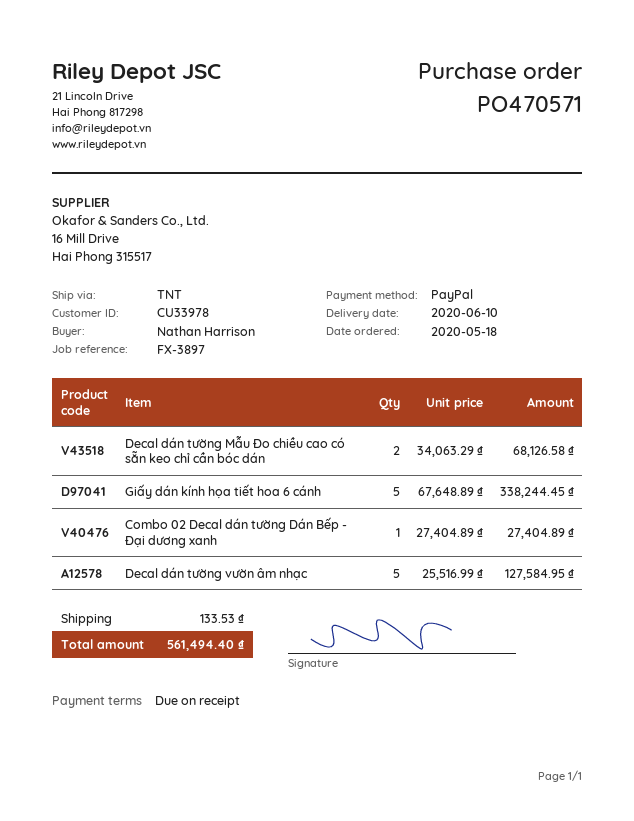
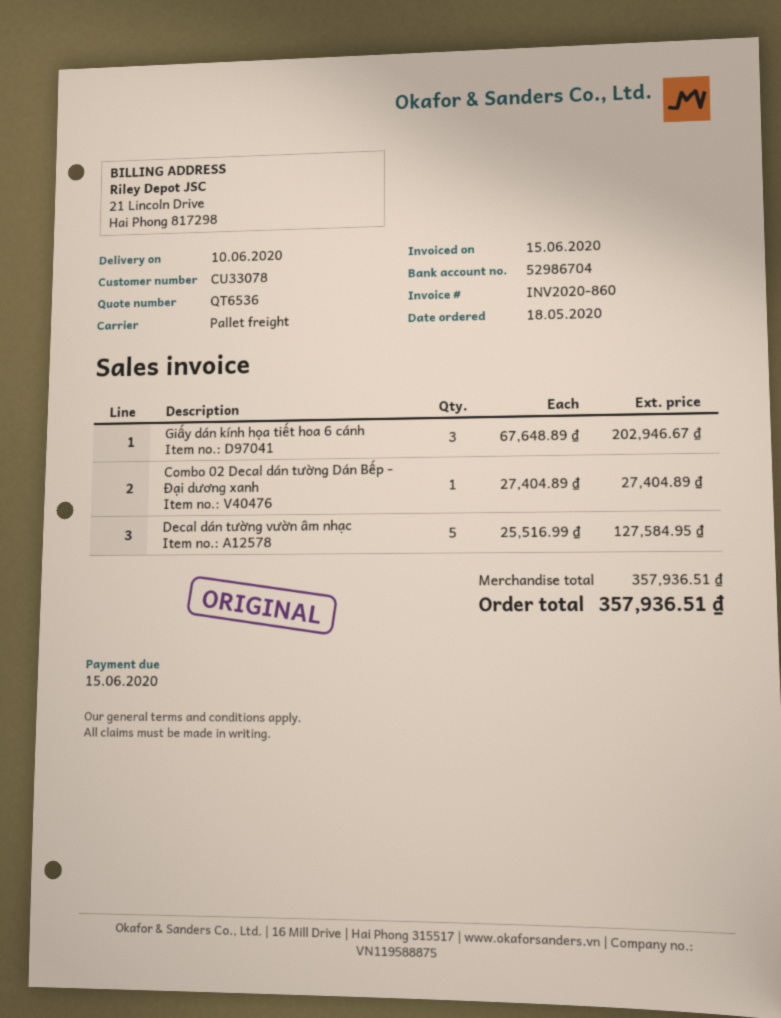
customer number: CU33978 -> CU33078
shipping method: TNT -> pallet freight
Decal dán tường Mẫu Đo chiều cao có sẵn keo chỉ cần bóc dán: 2 x 34063.29 = 68126.58 -> none
Giấy dán kính họa tiết hoa 6 cánh: 5 x 67648.89 = 338244.45 -> 3 x 67648.89 = 202946.67
shipping: 133.53 -> none
total: 561494.40 -> 357936.51

